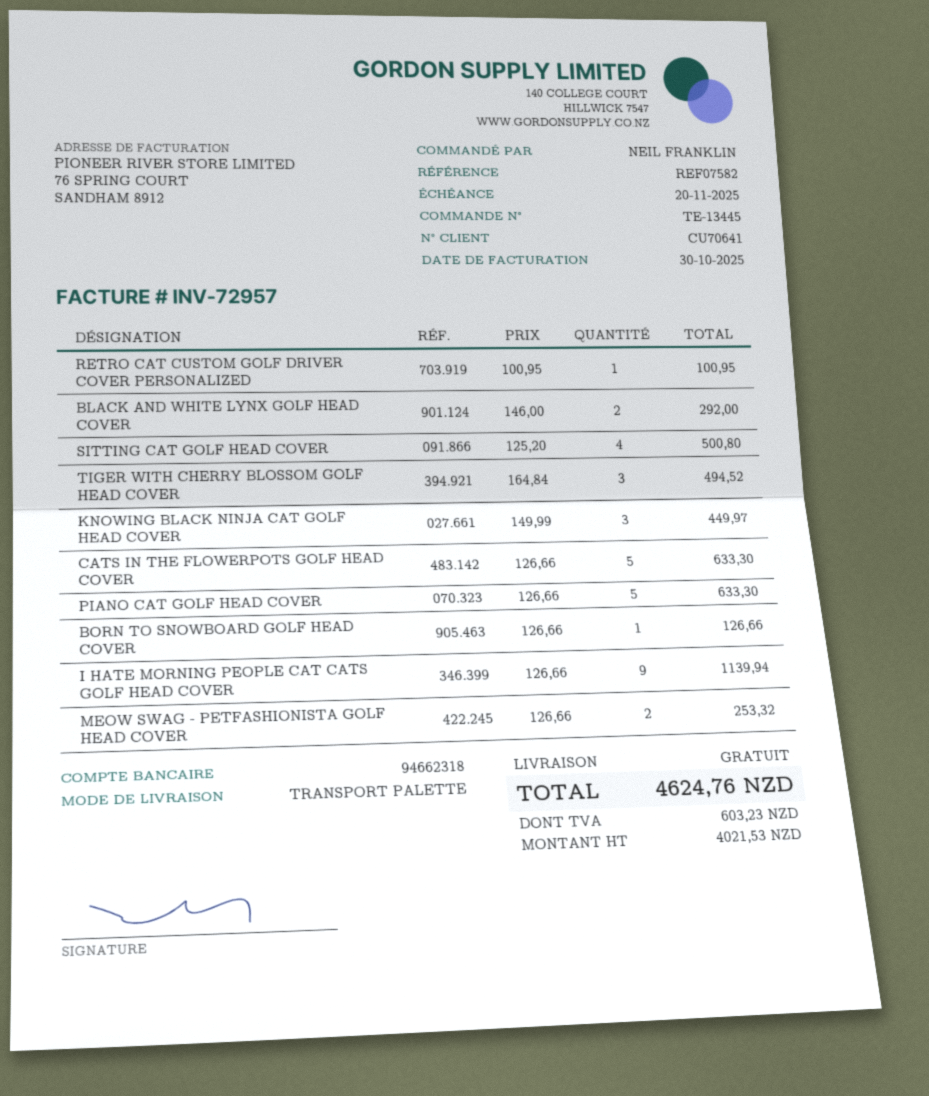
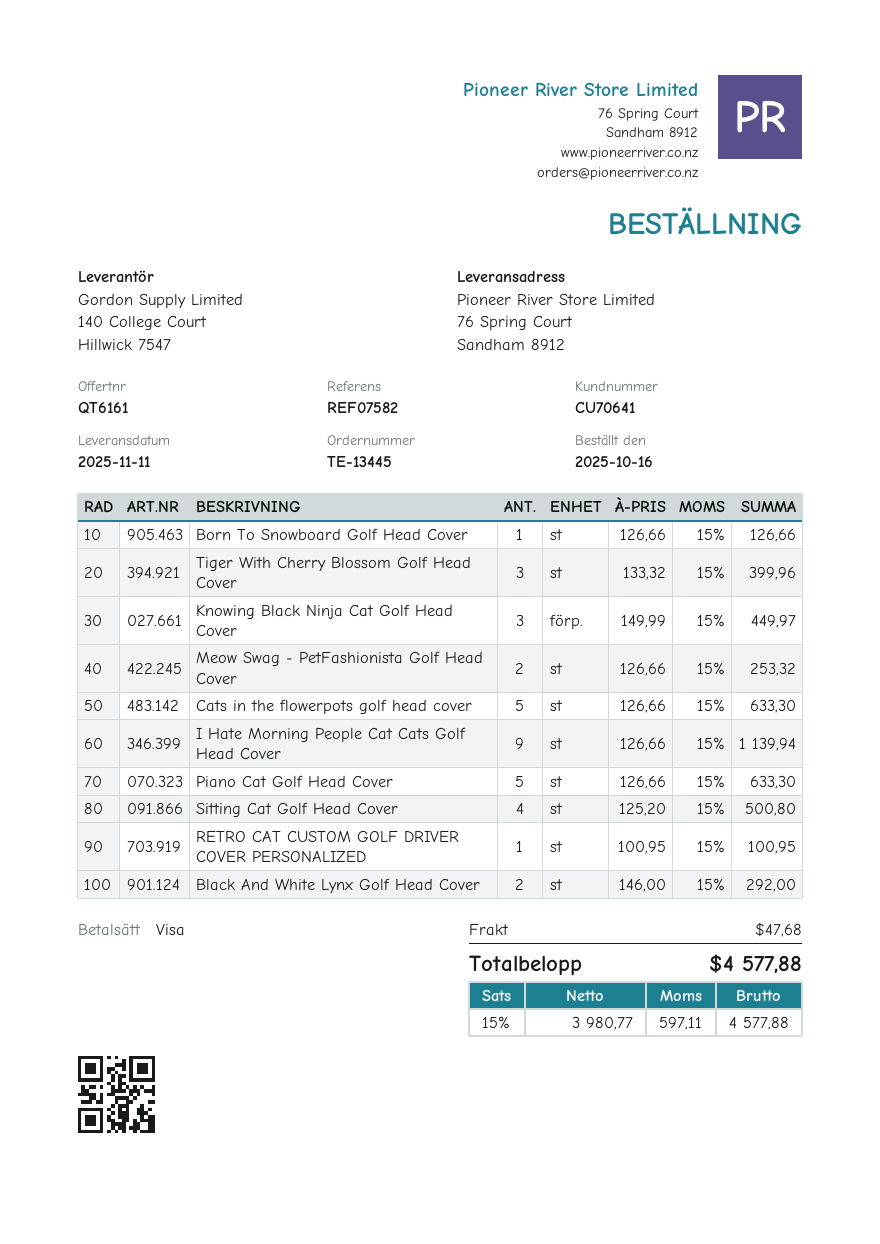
TIGER WITH CHERRY BLOSSOM GOLF HEAD COVER: 3 x 164.84 = 494.52 -> 3 x 133.32 = 399.96
shipping: 0.00 -> 47.68
net: 4021.53 -> 3980.77
tax: 603.23 -> 597.11
total: 4624.76 -> 4577.88

